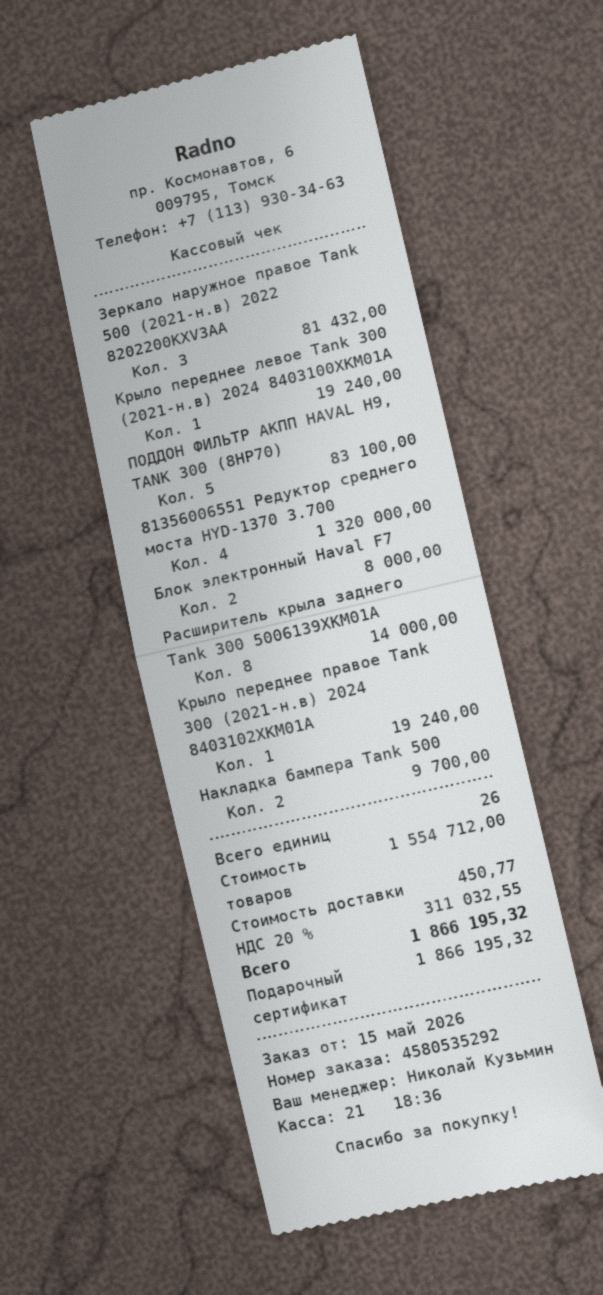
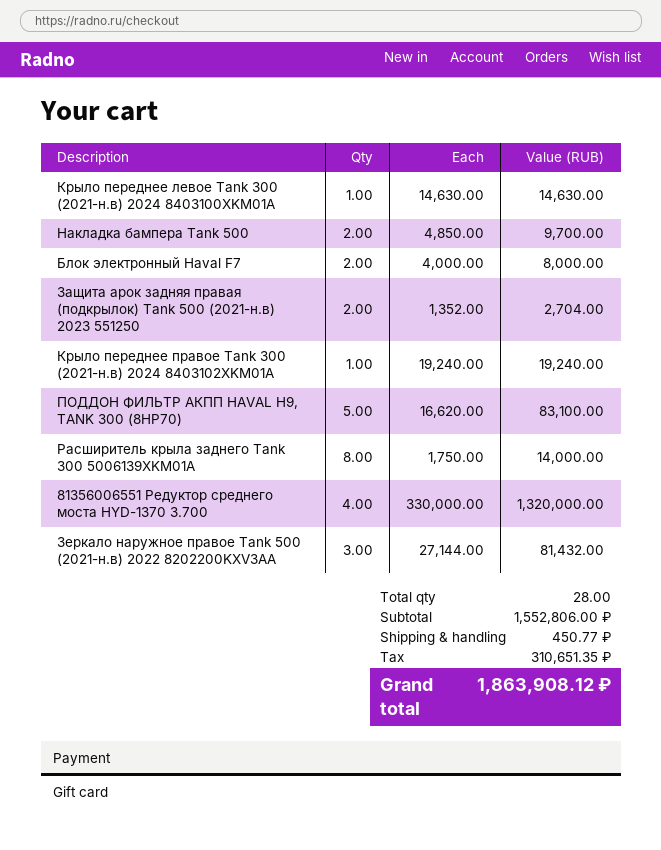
Крыло переднее левое Tank 300 (2021-н.в) 2024 8403100XKM01A: 1 for 19240.00 -> 1 for 14630.00
Защита арок задняя правая (подкрылок) Tank 500 (2021-н.в) 2023 551250: none -> 2 for 2704.00
total quantity: 26 -> 28
subtotal: 1554712.00 -> 1552806.00
tax: 311032.55 -> 310651.35
total: 1866195.32 -> 1863908.12

